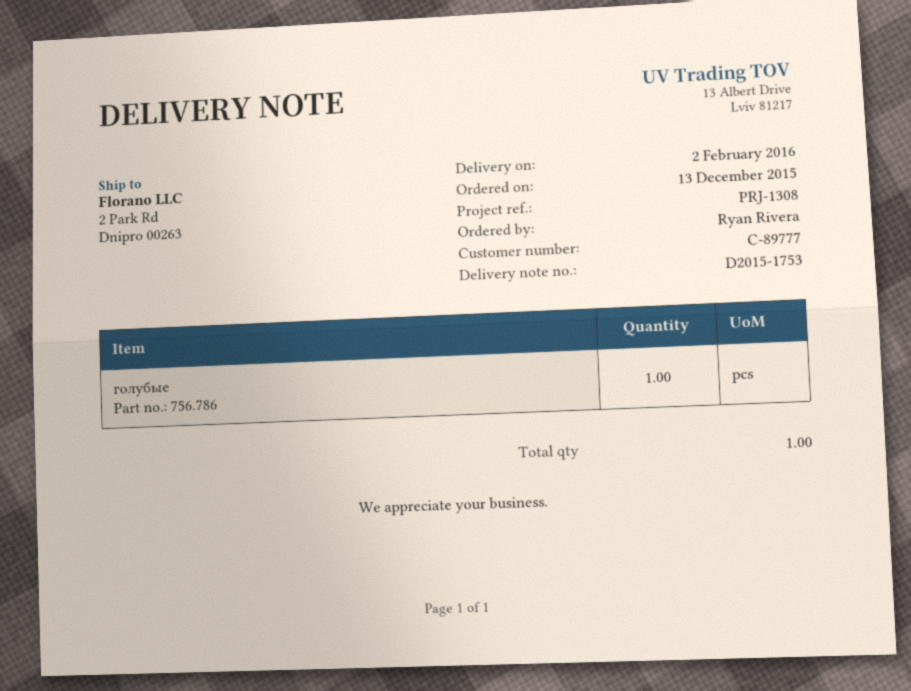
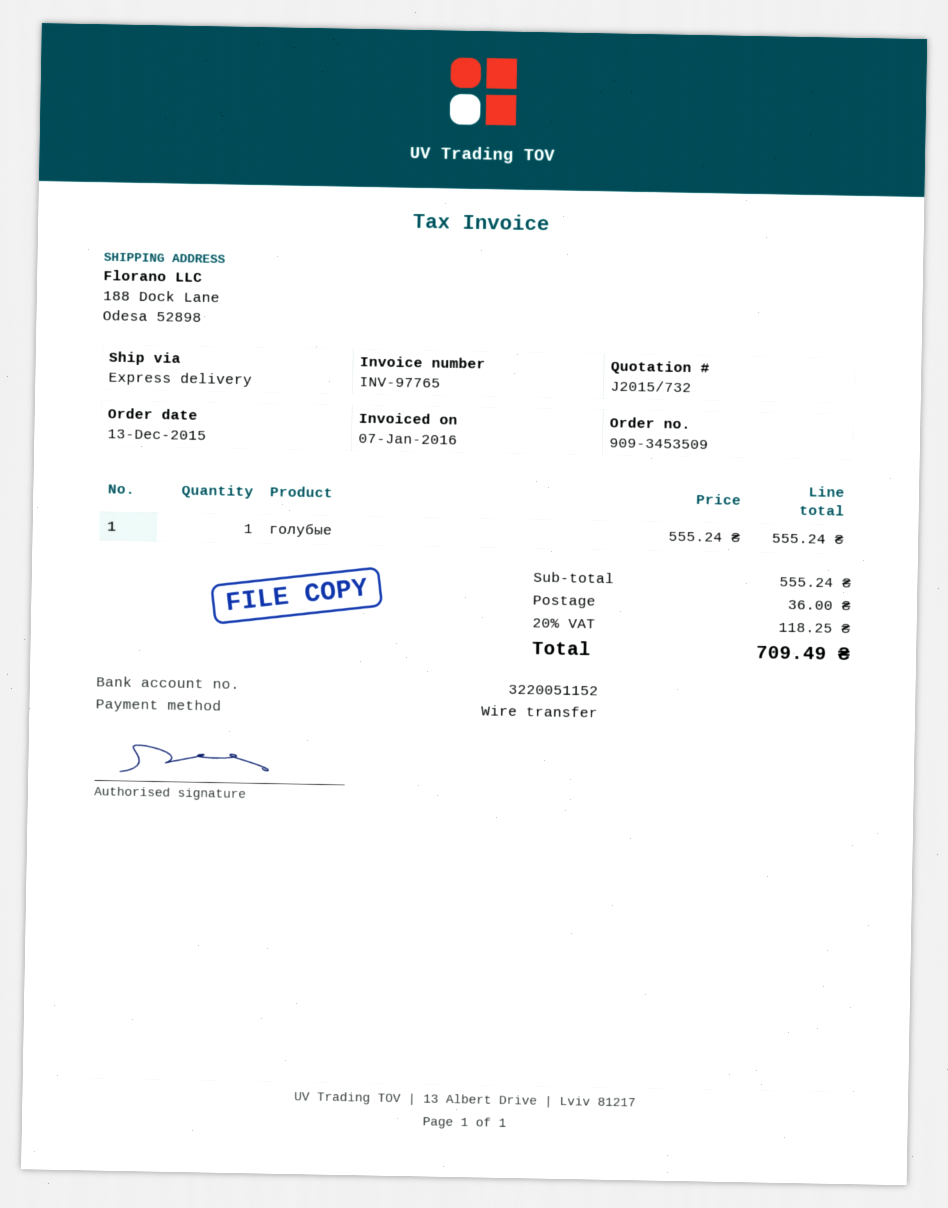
ship to: 2 Park Rd, Dnipro 00263 -> 188 Dock Lane, Odesa 52898

